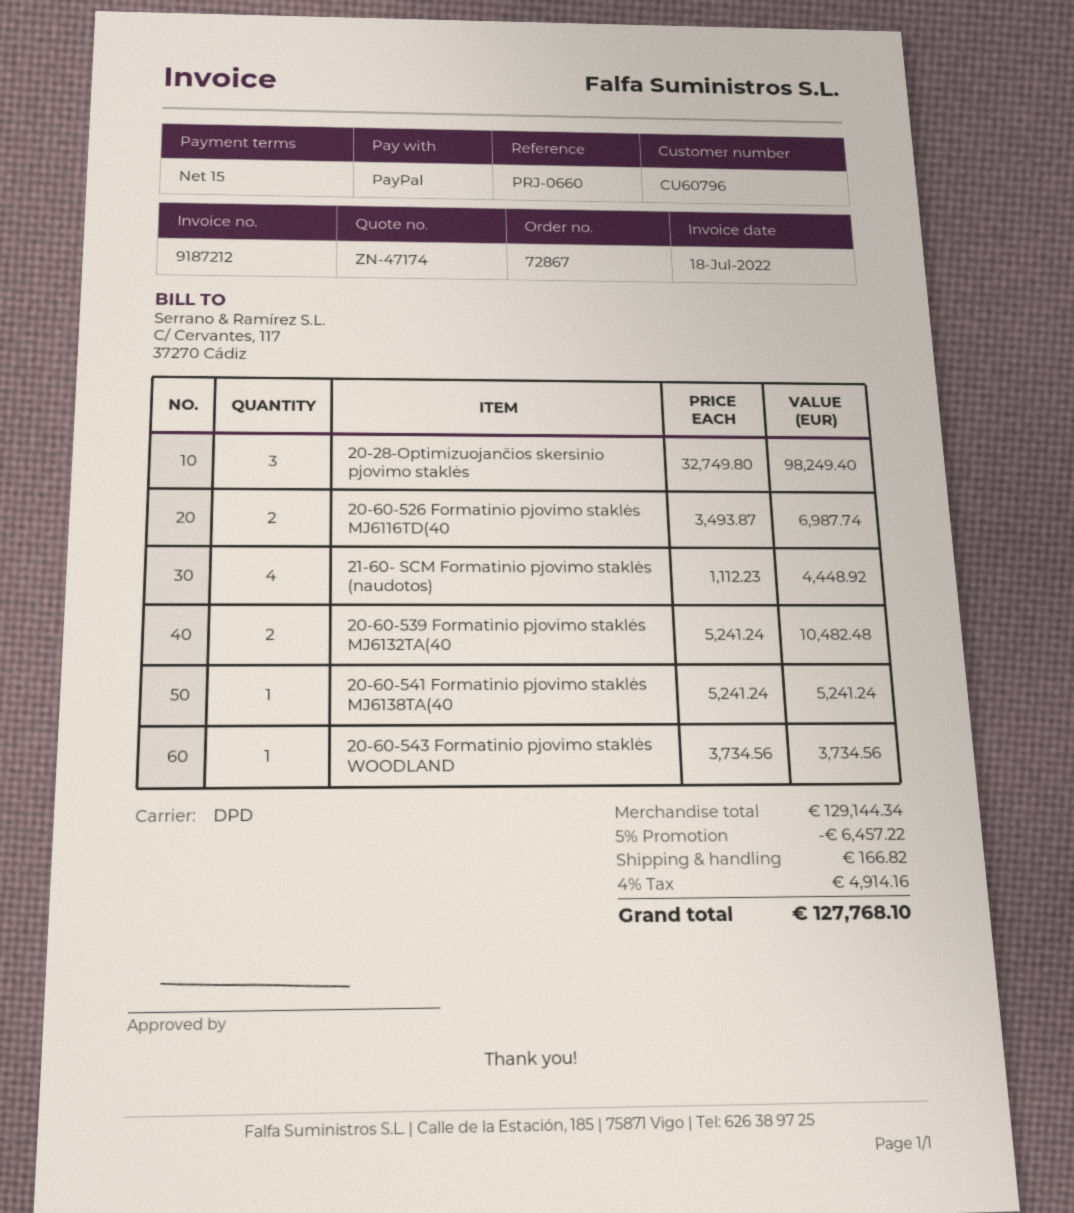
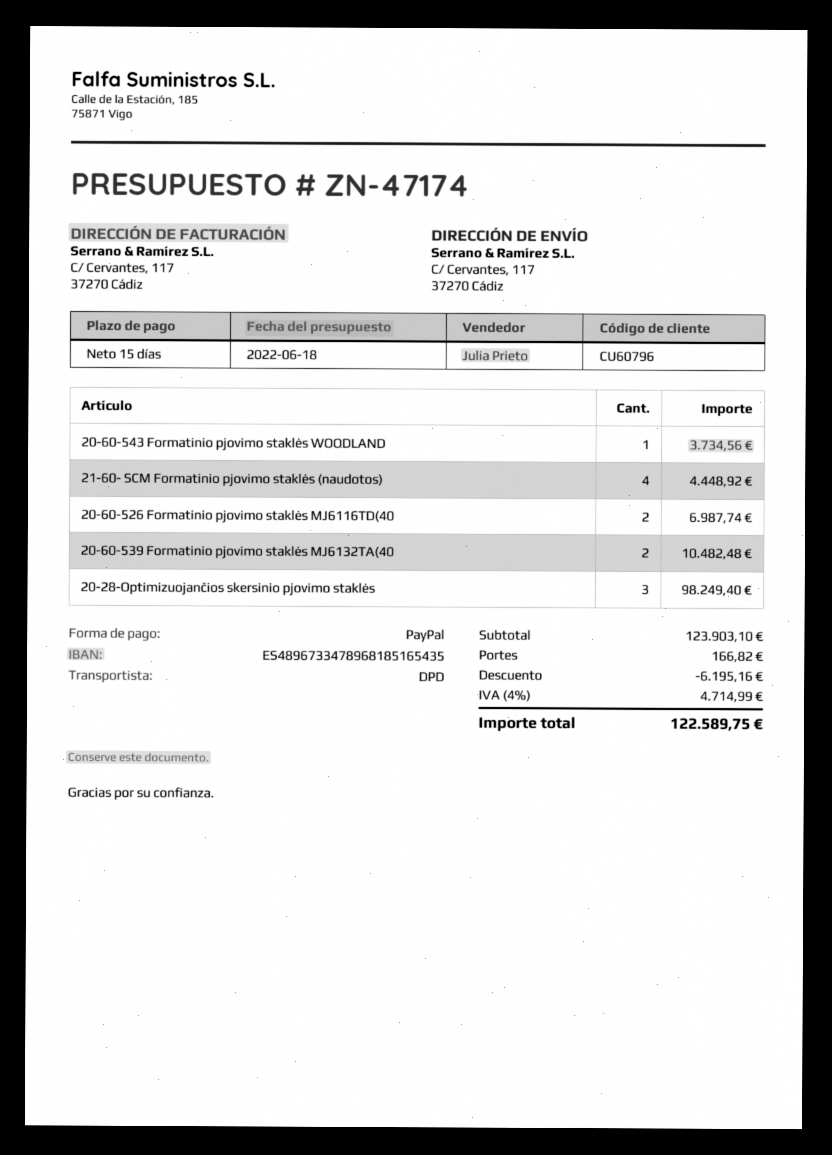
20-60-541 Formatinio pjovimo staklės MJ6138TA(40: 1 for 5241.24 -> none
subtotal: 129144.34 -> 123903.10
discount: 6457.22 -> 6195.16
tax: 4% = 4914.16 -> 4% = 4714.99
total: 127768.10 -> 122589.75

